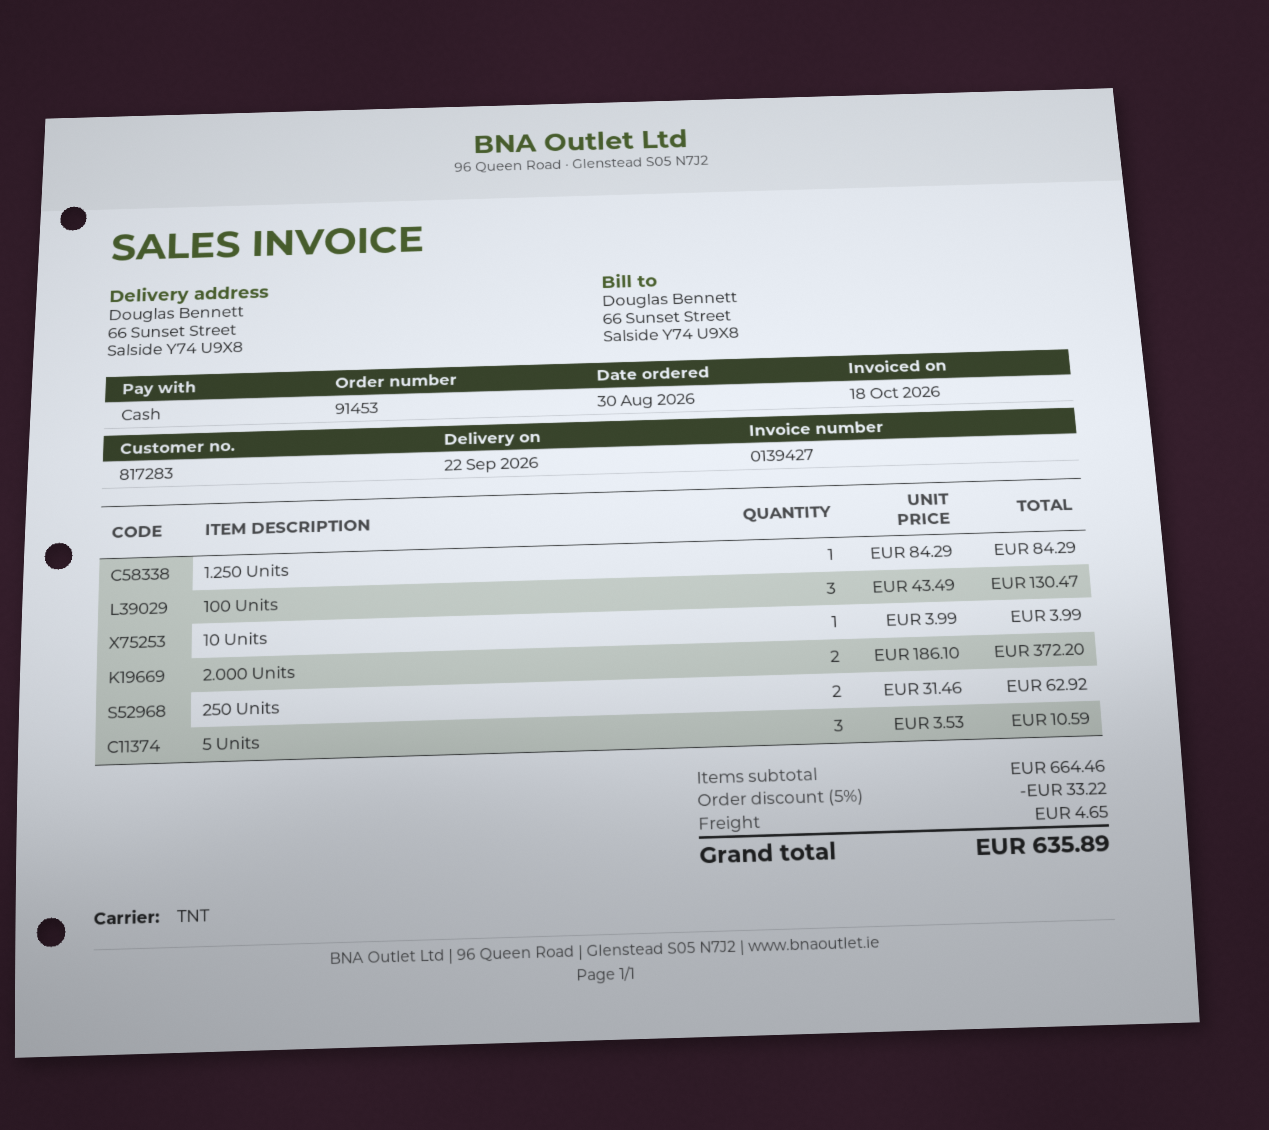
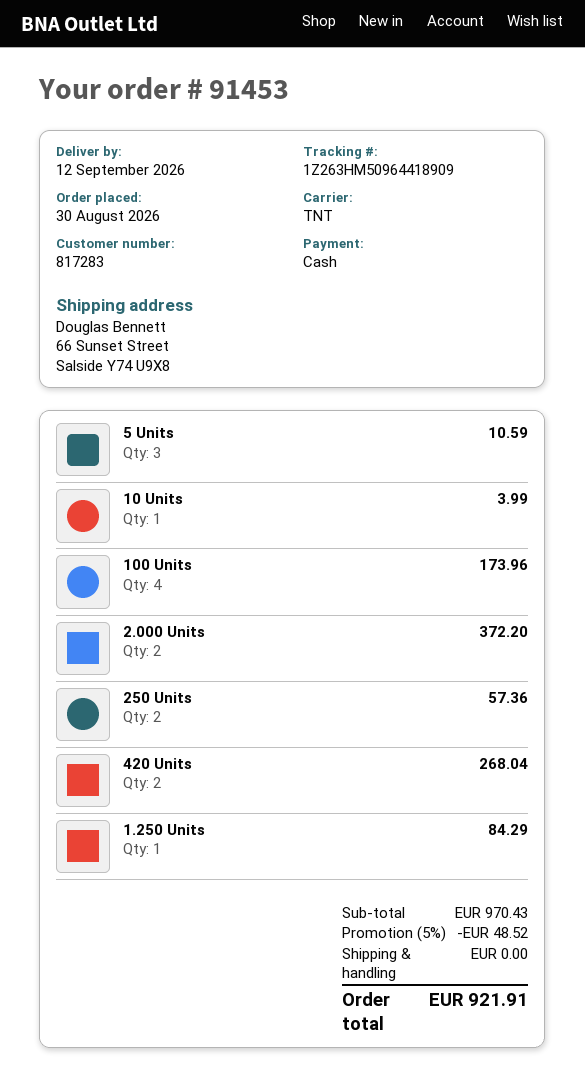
delivery date: 2026-09-22 -> 2026-09-12
100 Units: 3 for 130.47 -> 4 for 173.96
250 Units: 2 for 62.92 -> 2 for 57.36
420 Units: none -> 2 for 268.04
subtotal: 664.46 -> 970.43
discount: 5% = 33.22 -> 5% = 48.52
shipping: 4.65 -> 0.00
total: 635.89 -> 921.91

